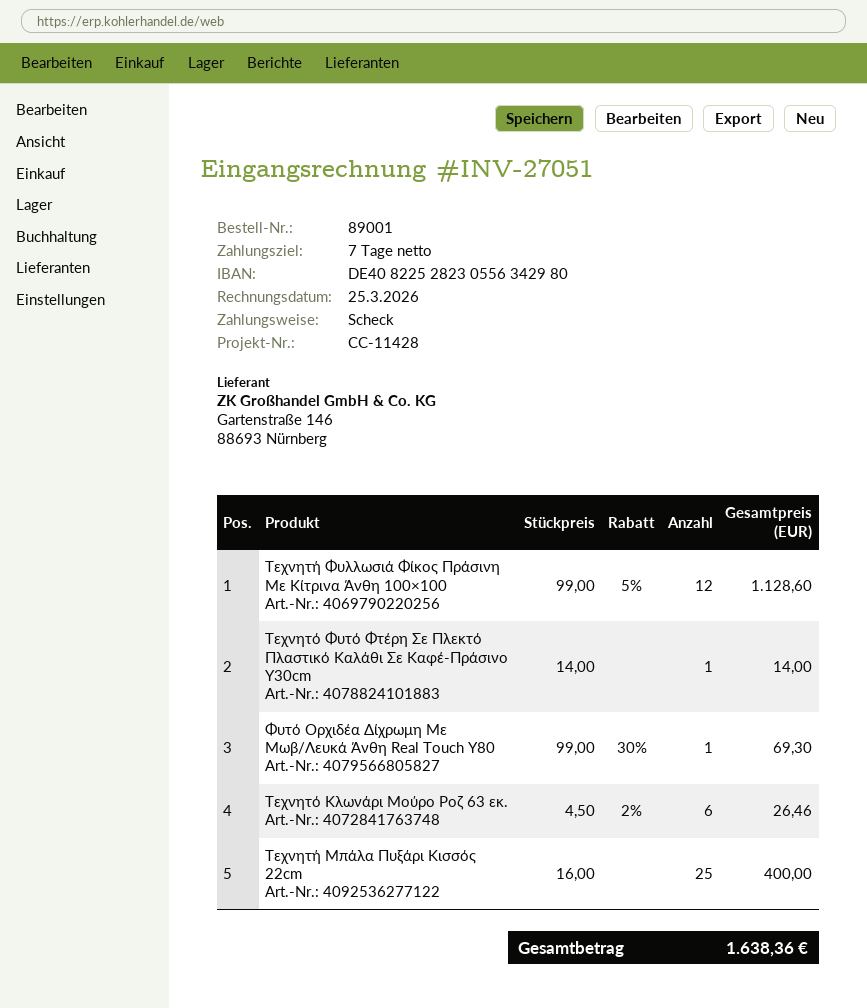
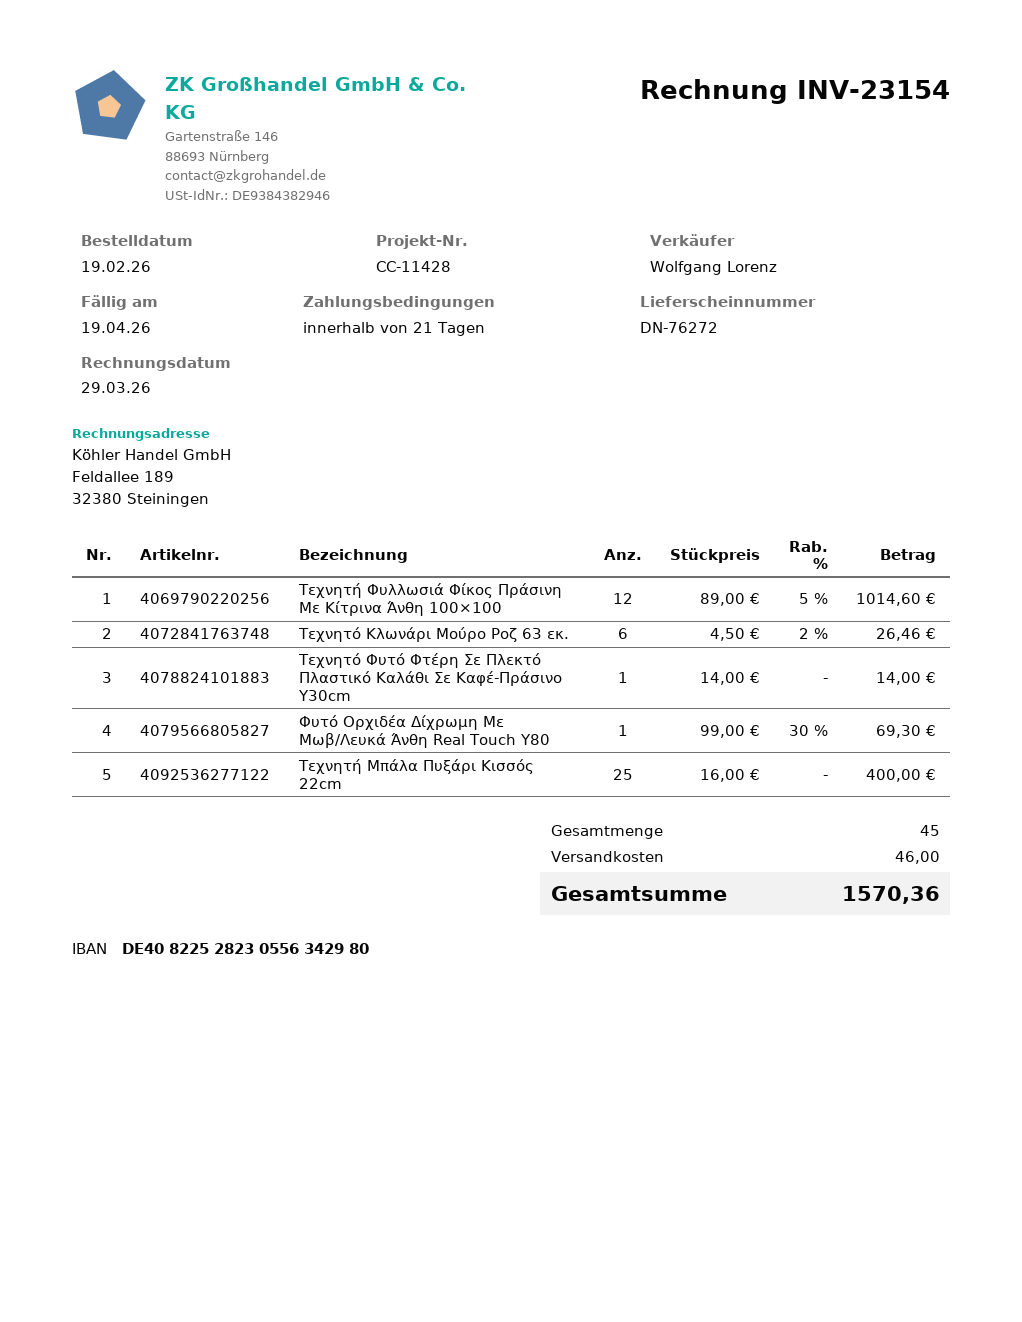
invoice number: INV-27051 -> INV-23154
invoice date: 2026-03-25 -> 2026-03-29
payment terms: 7 days -> 21 days
Τεχνητή Φυλλωσιά Φίκος Πράσινη Με Κίτρινα Άνθη 100×100: 12 x 99.00 - 5% = 1128.60 -> 12 x 89.00 - 5% = 1014.60
shipping: none -> 46.00
total: 1638.36 -> 1570.36

